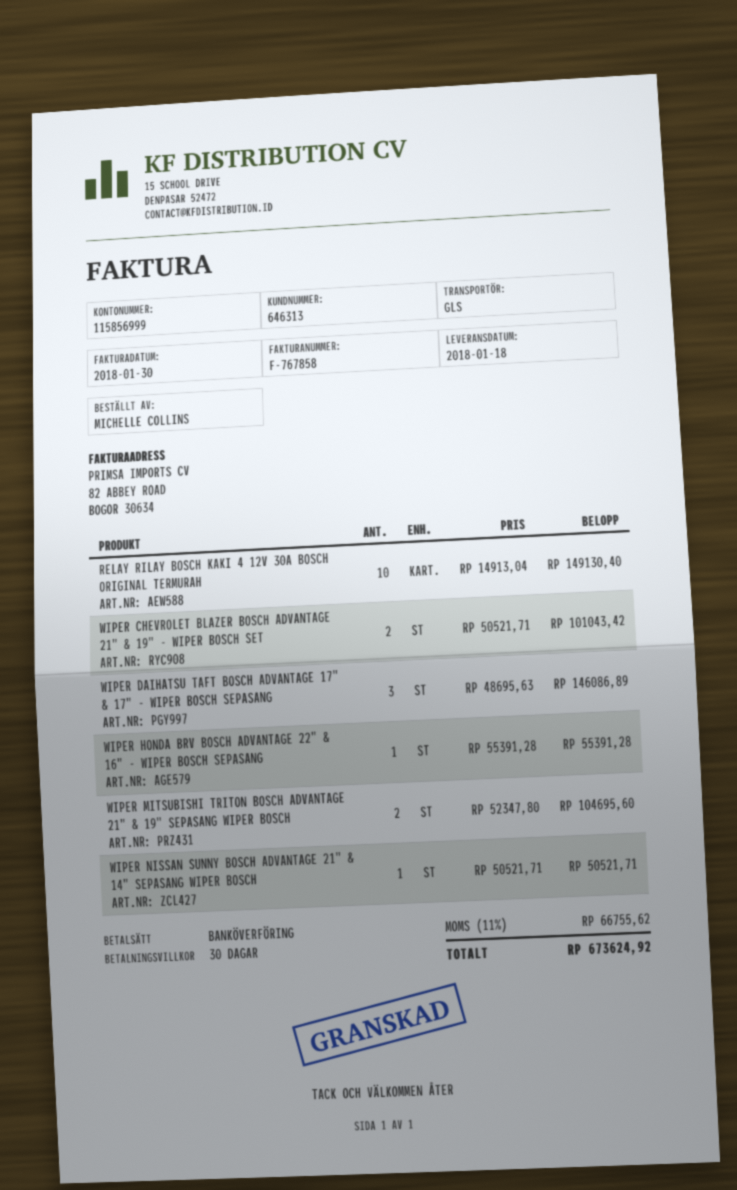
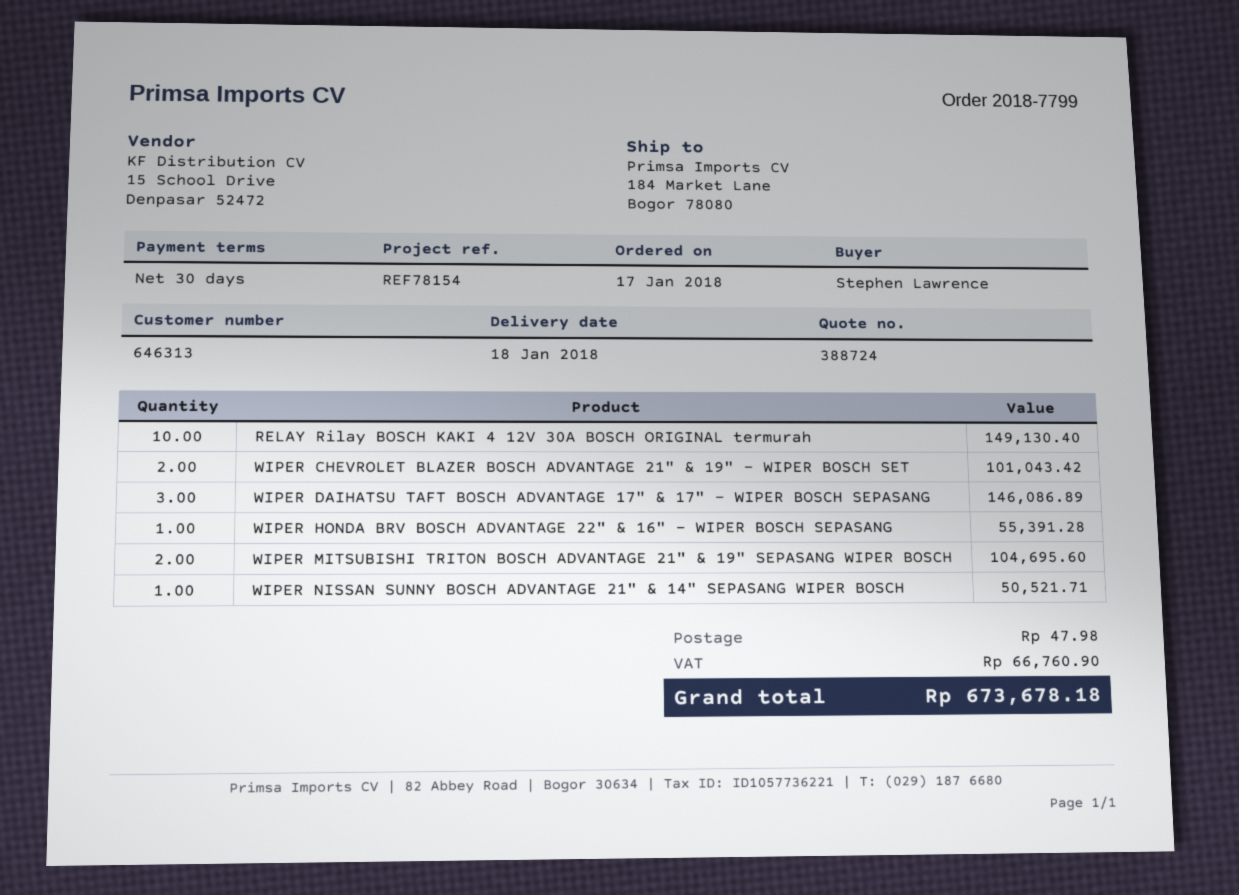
ordered by: MICHELLE COLLINS -> Stephen Lawrence
shipping: none -> 47.98
tax: 66755.62 -> 66760.90
total: 673624.92 -> 673678.18

